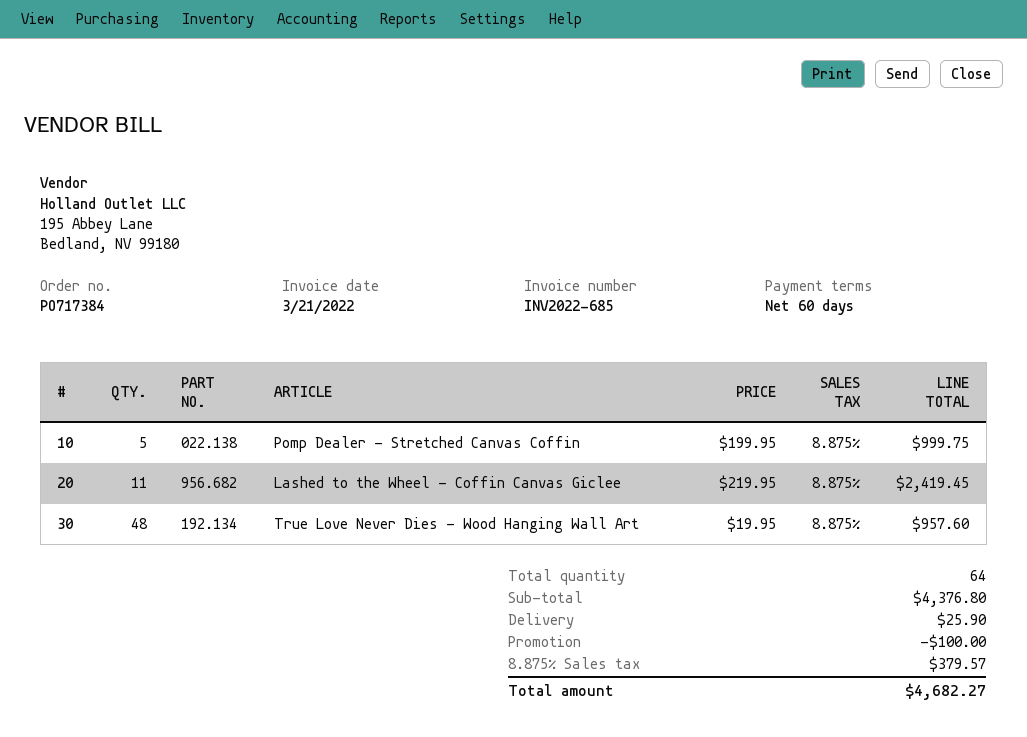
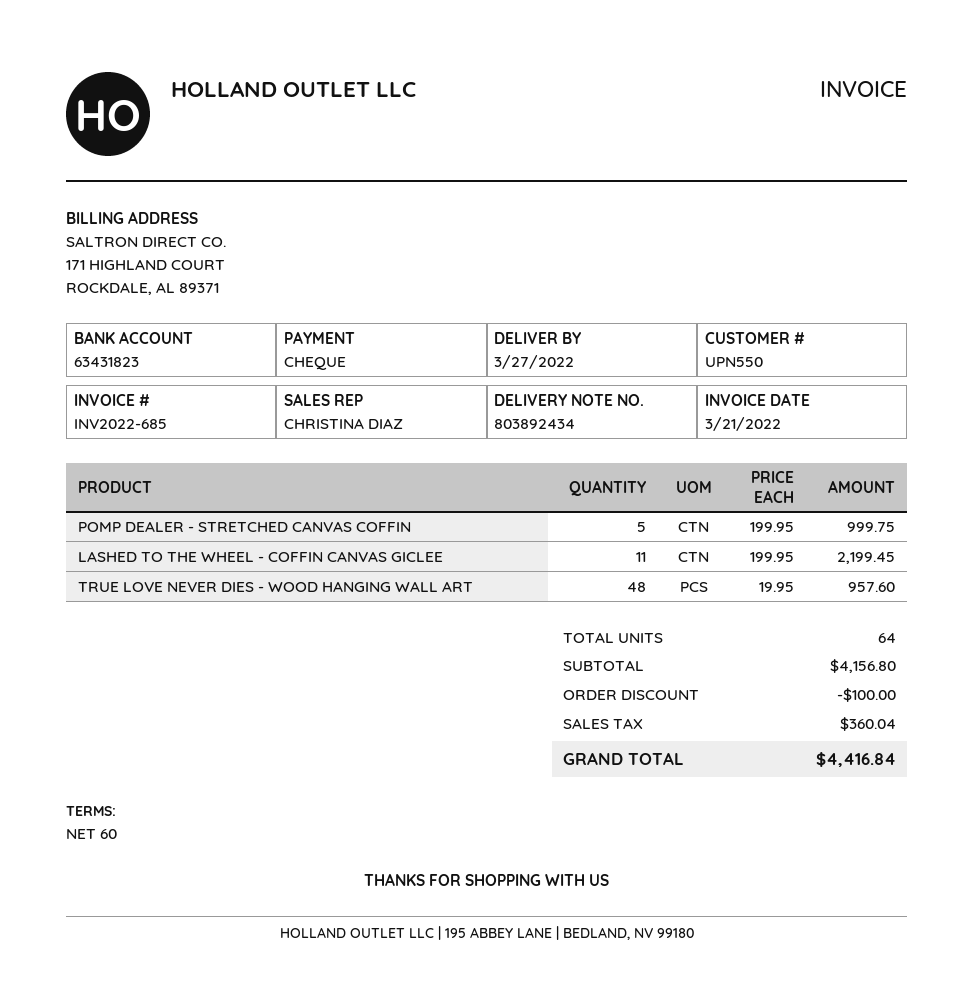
Lashed to the Wheel - Coffin Canvas Giclee: 11 x 219.95 = 2419.45 -> 11 x 199.95 = 2199.45
subtotal: 4376.80 -> 4156.80
shipping: 25.90 -> none
tax: 379.57 -> 360.04
total: 4682.27 -> 4416.84

